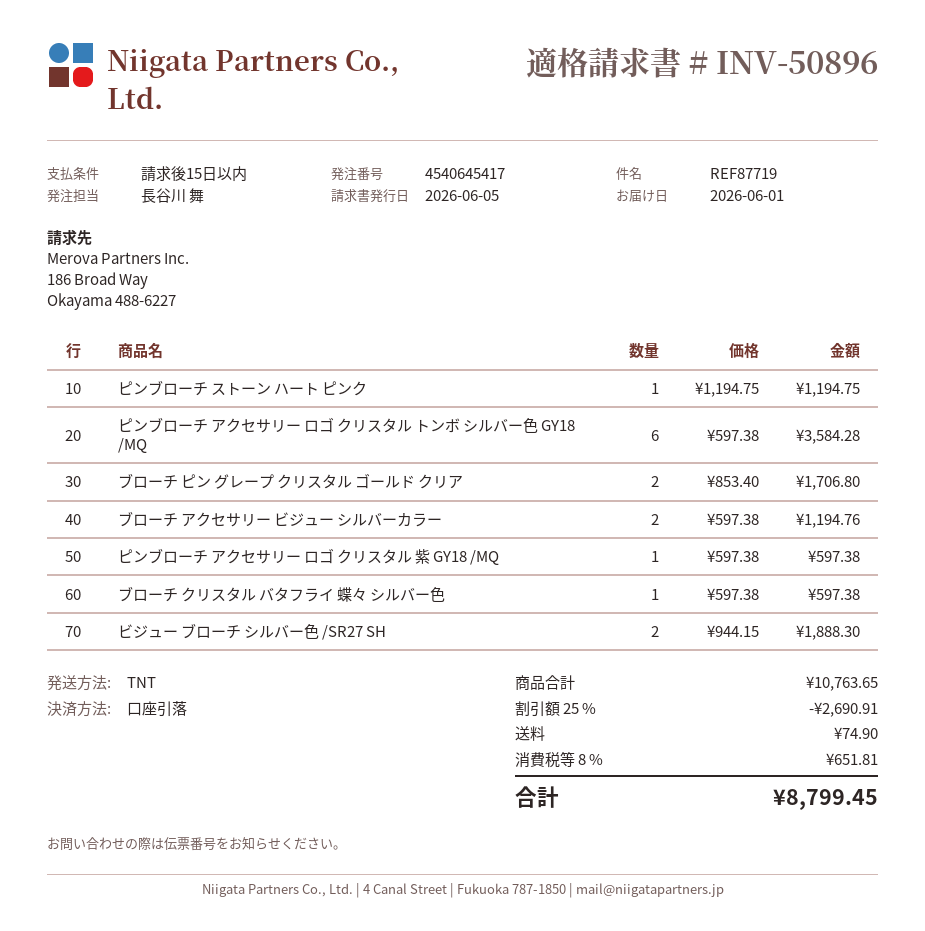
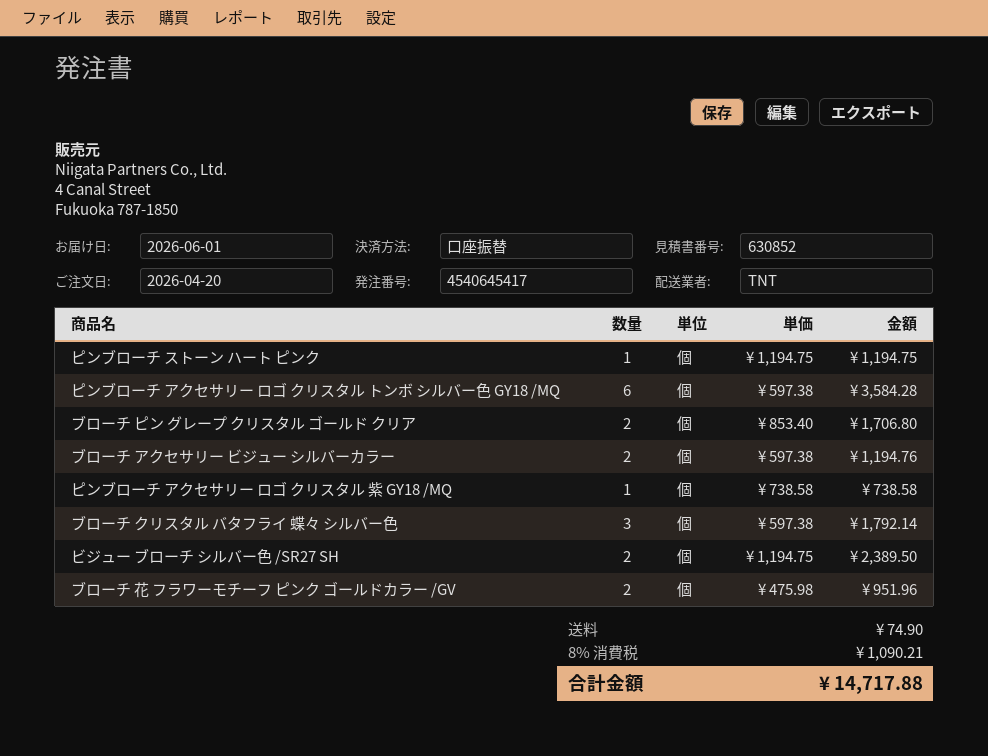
ピンブローチ アクセサリー ロゴ クリスタル 紫 GY18 /MQ: 1 x 597.38 = 597.38 -> 1 x 738.58 = 738.58
ブローチ クリスタル バタフライ 蝶々 シルバー色: 1 x 597.38 = 597.38 -> 3 x 597.38 = 1792.14
ビジュー ブローチ シルバー色 /SR27 SH: 2 x 944.15 = 1888.30 -> 2 x 1194.75 = 2389.50
ブローチ 花 フラワーモチーフ ピンク ゴールドカラー /GV: none -> 2 x 475.98 = 951.96
discount: 25% = 2690.91 -> none
tax: 8% = 651.81 -> 8% = 1090.21
total: 8799.45 -> 14717.88

